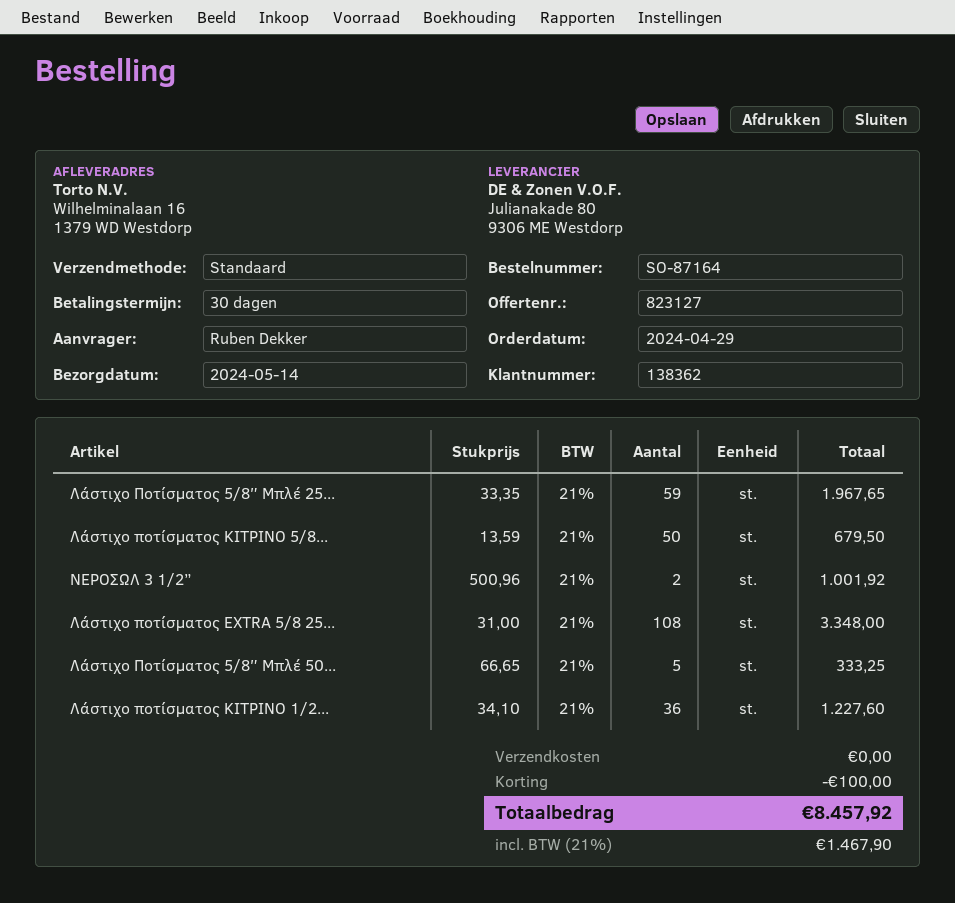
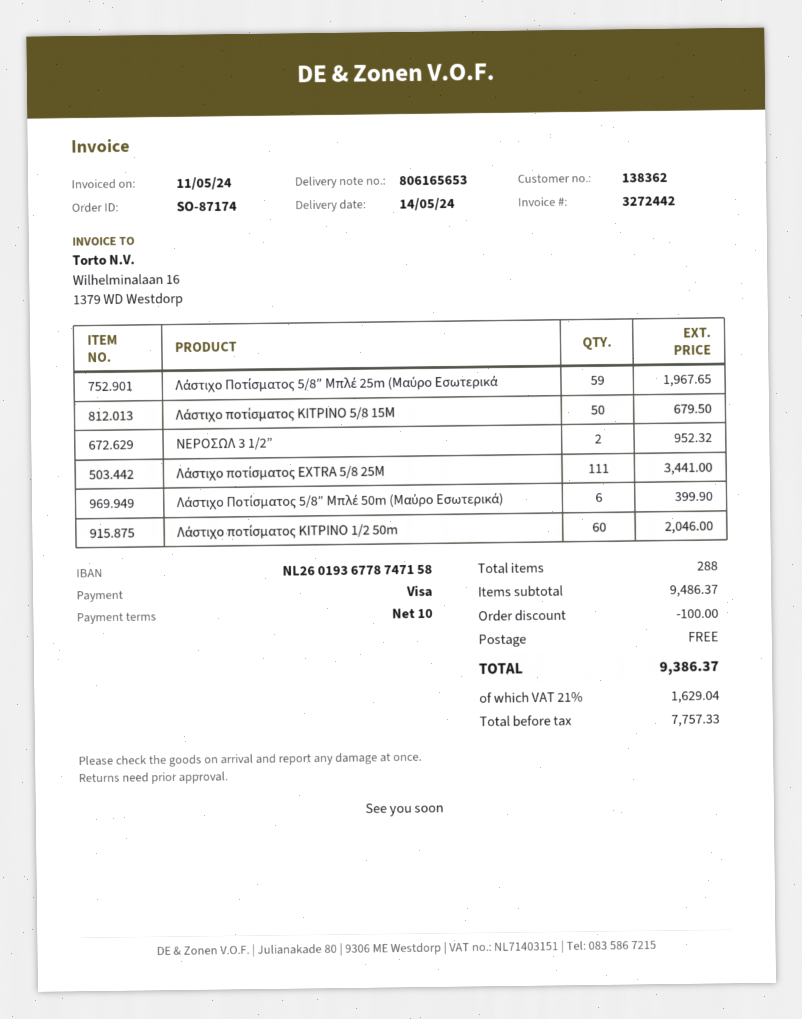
order number: SO-87164 -> SO-87174
payment terms: 30 days -> 10 days
ΝΕΡΟΣΩΛ 3 1/2”: 2 for 1001.92 -> 2 for 952.32
Λάστιχο ποτίσματος EXTRA 5/8 25...: 108 for 3348.00 -> 111 for 3441.00
Λάστιχο Ποτίσματος 5/8″ Μπλέ 50...: 5 for 333.25 -> 6 for 399.90
Λάστιχο ποτίσματος ΚΙΤΡΙΝΟ 1/2...: 36 for 1227.60 -> 60 for 2046.00
tax: 21% = 1467.90 -> 21% = 1629.04
total: 8457.92 -> 9386.37

